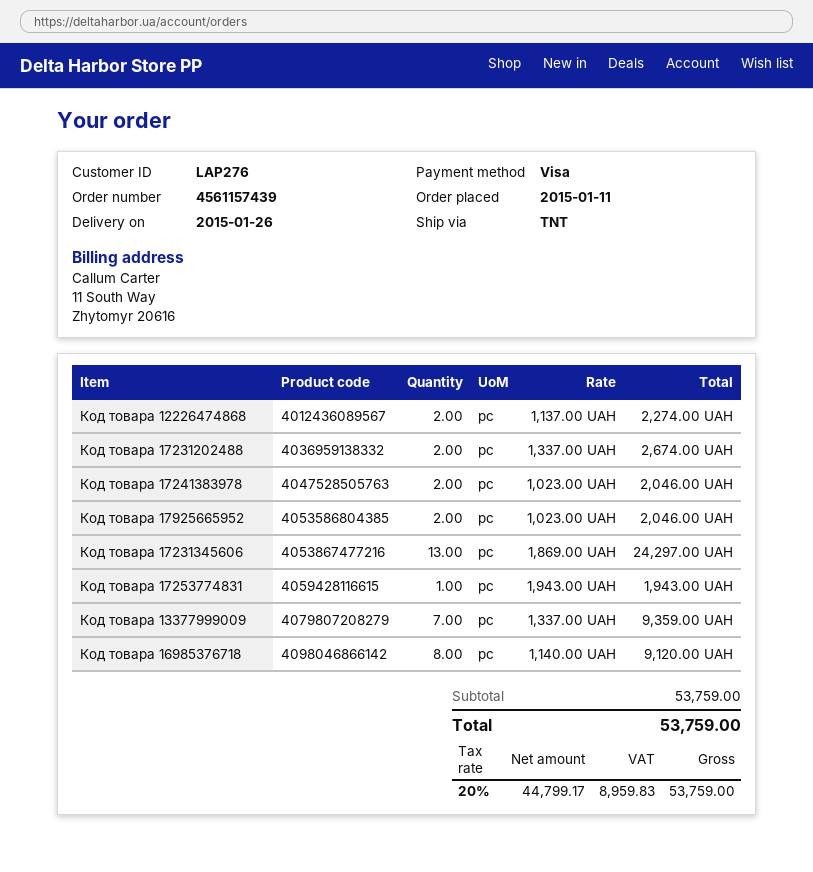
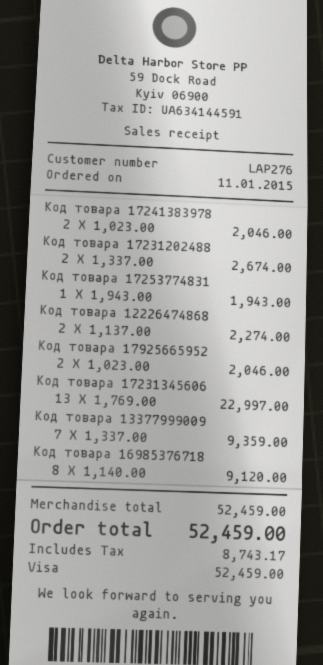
Код товара 17231345606: 13 x 1869.00 = 24297.00 -> 13 x 1769.00 = 22997.00
subtotal: 53759.00 -> 52459.00
tax: 8959.83 -> 8743.17
total: 53759.00 -> 52459.00

